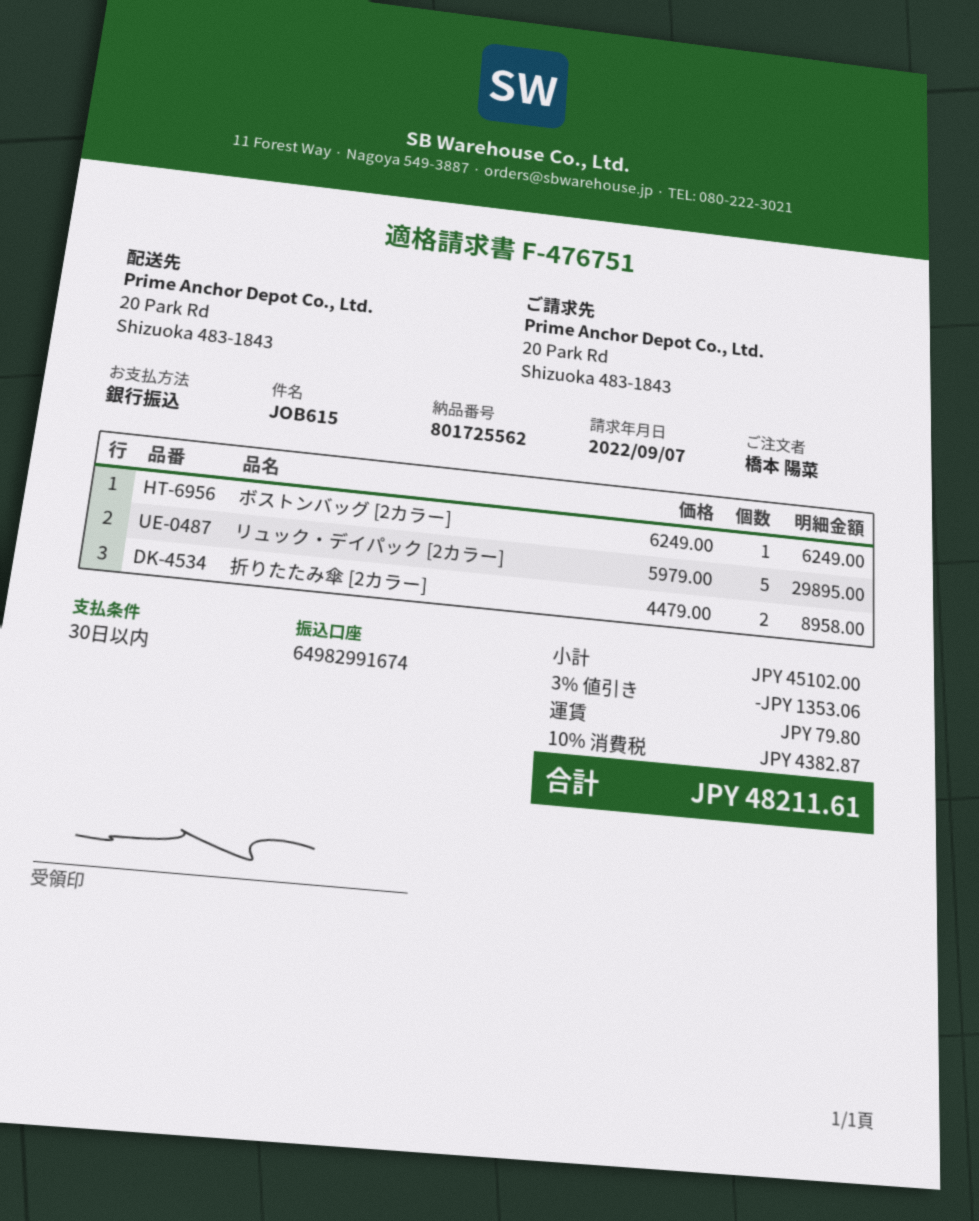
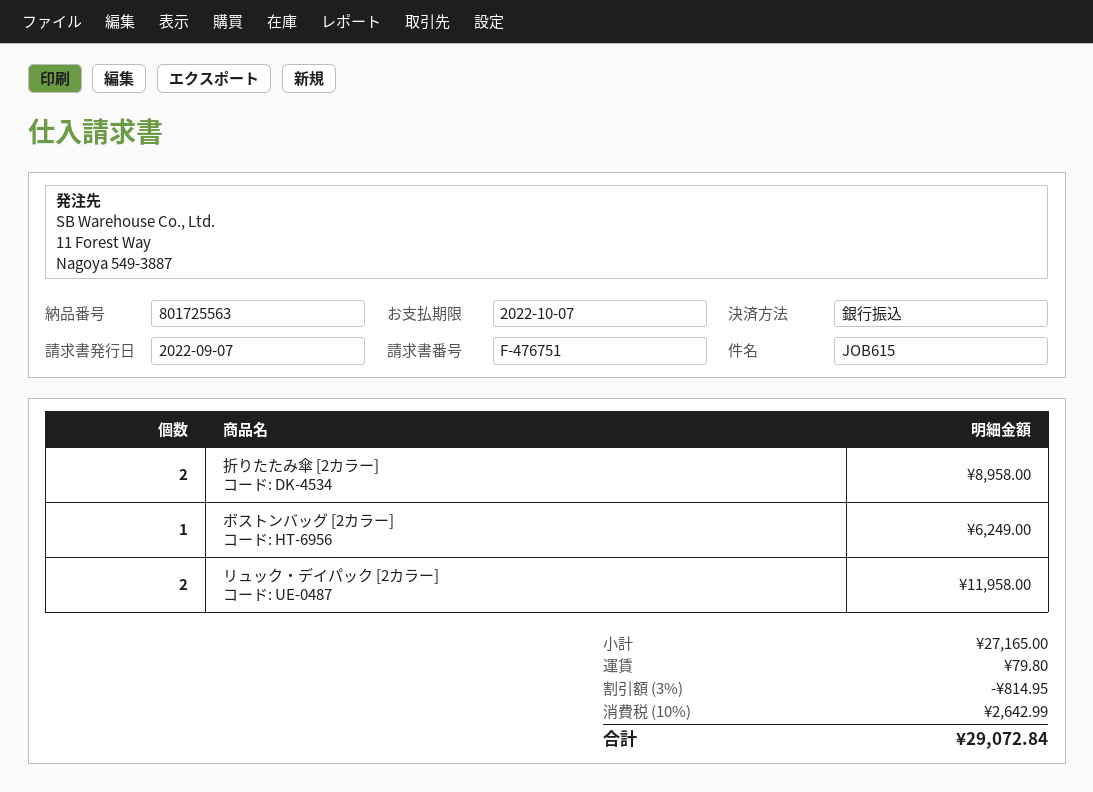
delivery note number: 801725562 -> 801725563
リュック・デイパック [2カラー]: 5 for 29895.00 -> 2 for 11958.00
subtotal: 45102.00 -> 27165.00
discount: 3% = 1353.06 -> 3% = 814.95
tax: 10% = 4382.87 -> 10% = 2642.99
total: 48211.61 -> 29072.84

